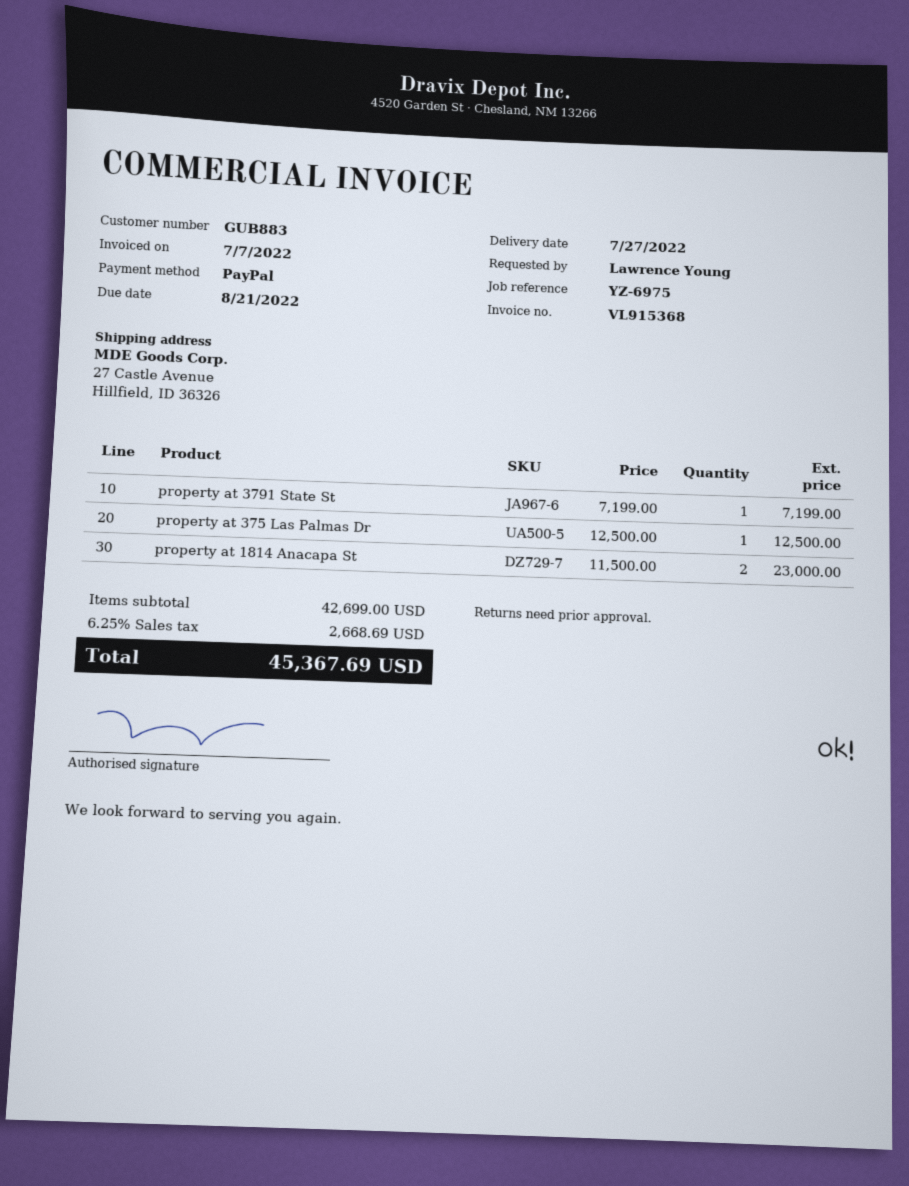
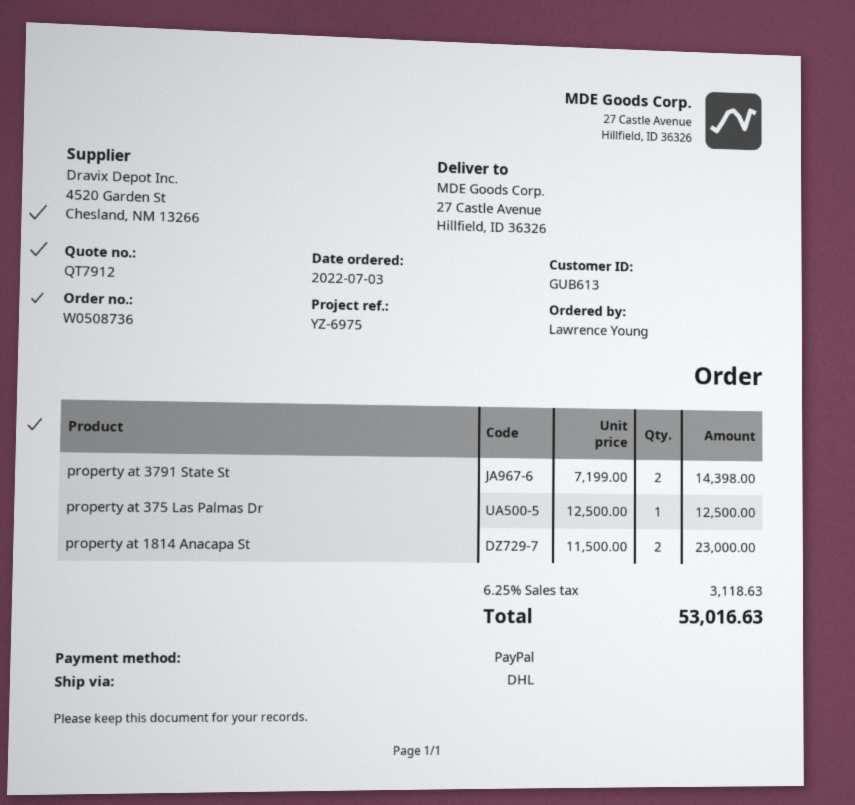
customer number: GUB883 -> GUB613
property at 3791 State St: 1 x 7199.00 = 7199.00 -> 2 x 7199.00 = 14398.00
tax: 6.25% = 2668.69 -> 6.25% = 3118.63
total: 45367.69 -> 53016.63

